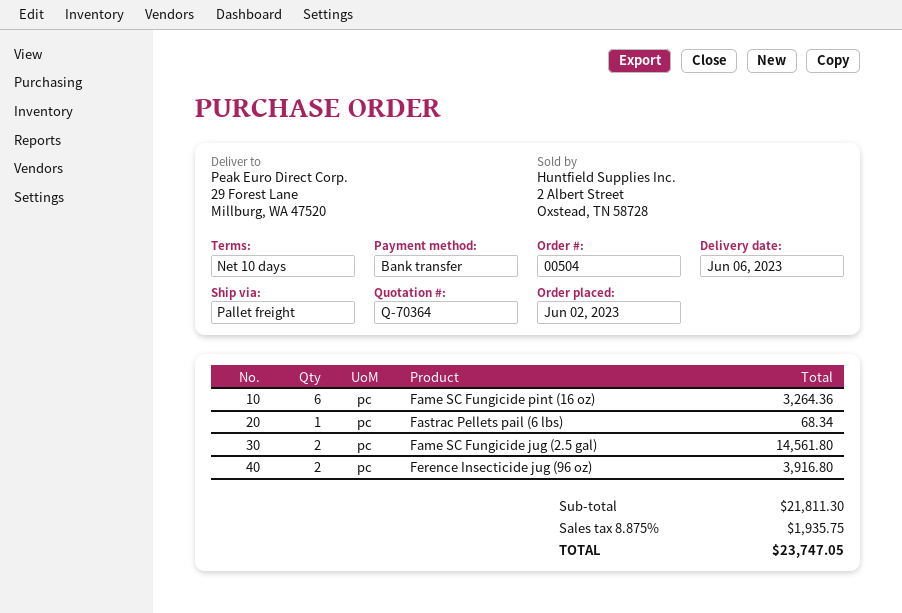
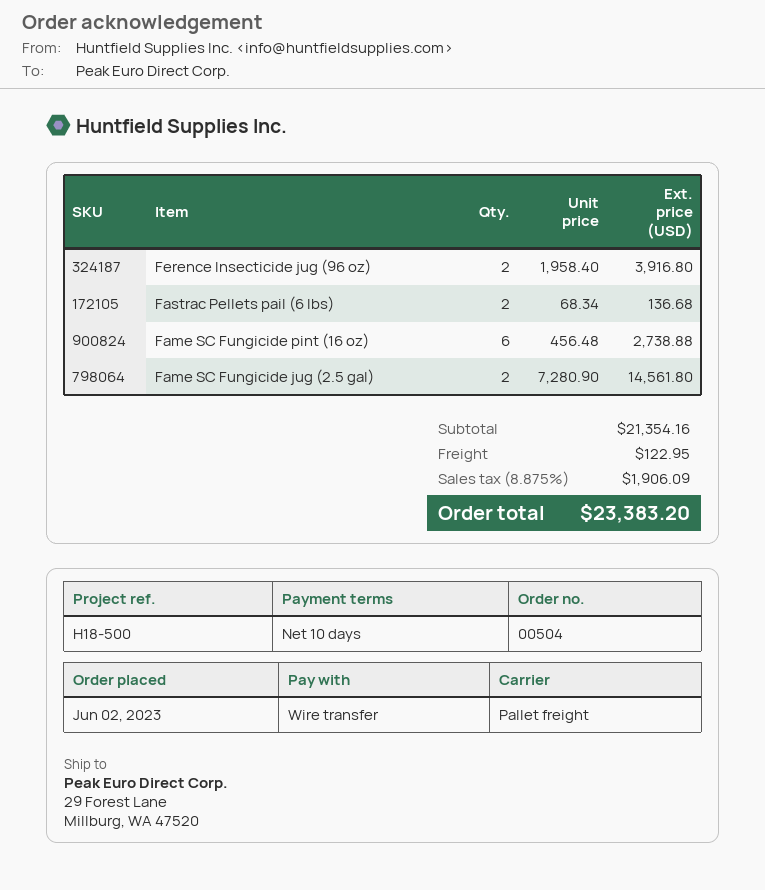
Fame SC Fungicide pint (16 oz): 6 for 3264.36 -> 6 for 2738.88
Fastrac Pellets pail (6 lbs): 1 for 68.34 -> 2 for 136.68
subtotal: 21811.30 -> 21354.16
shipping: none -> 122.95
tax: 8.875% = 1935.75 -> 8.875% = 1906.09
total: 23747.05 -> 23383.20

